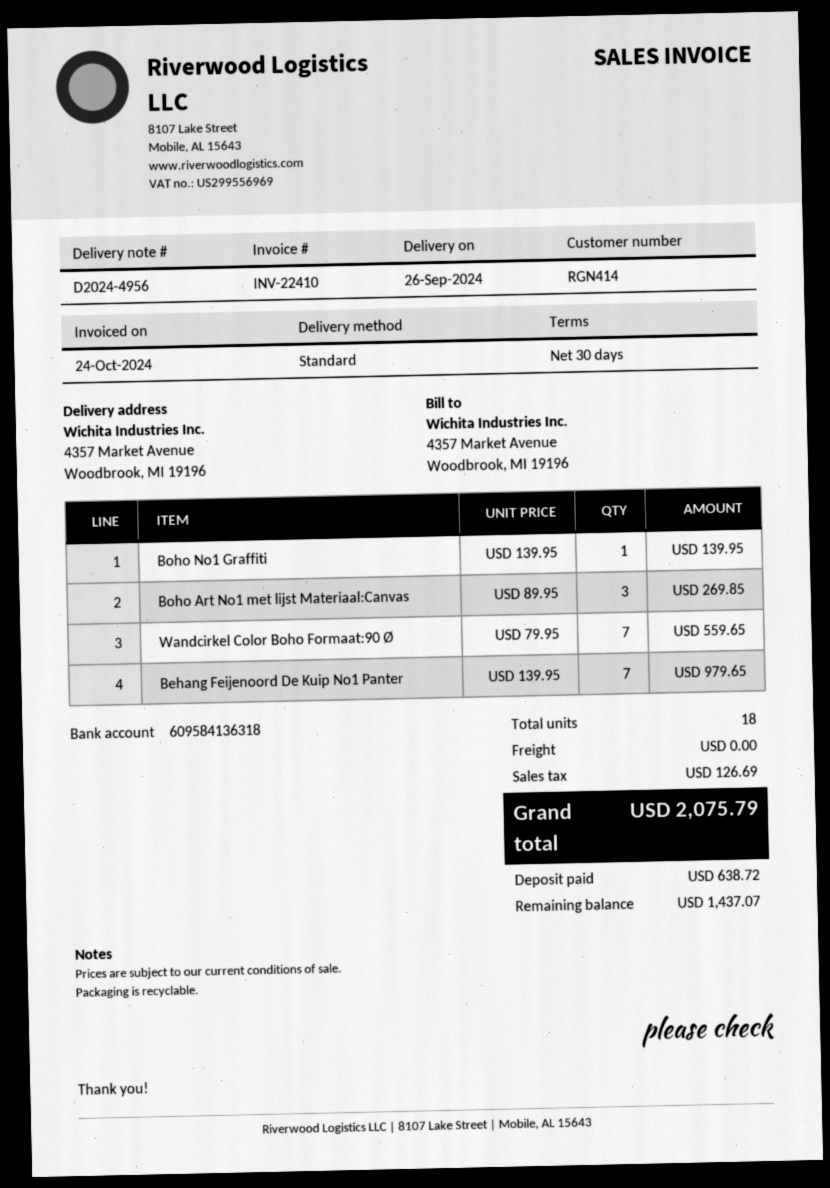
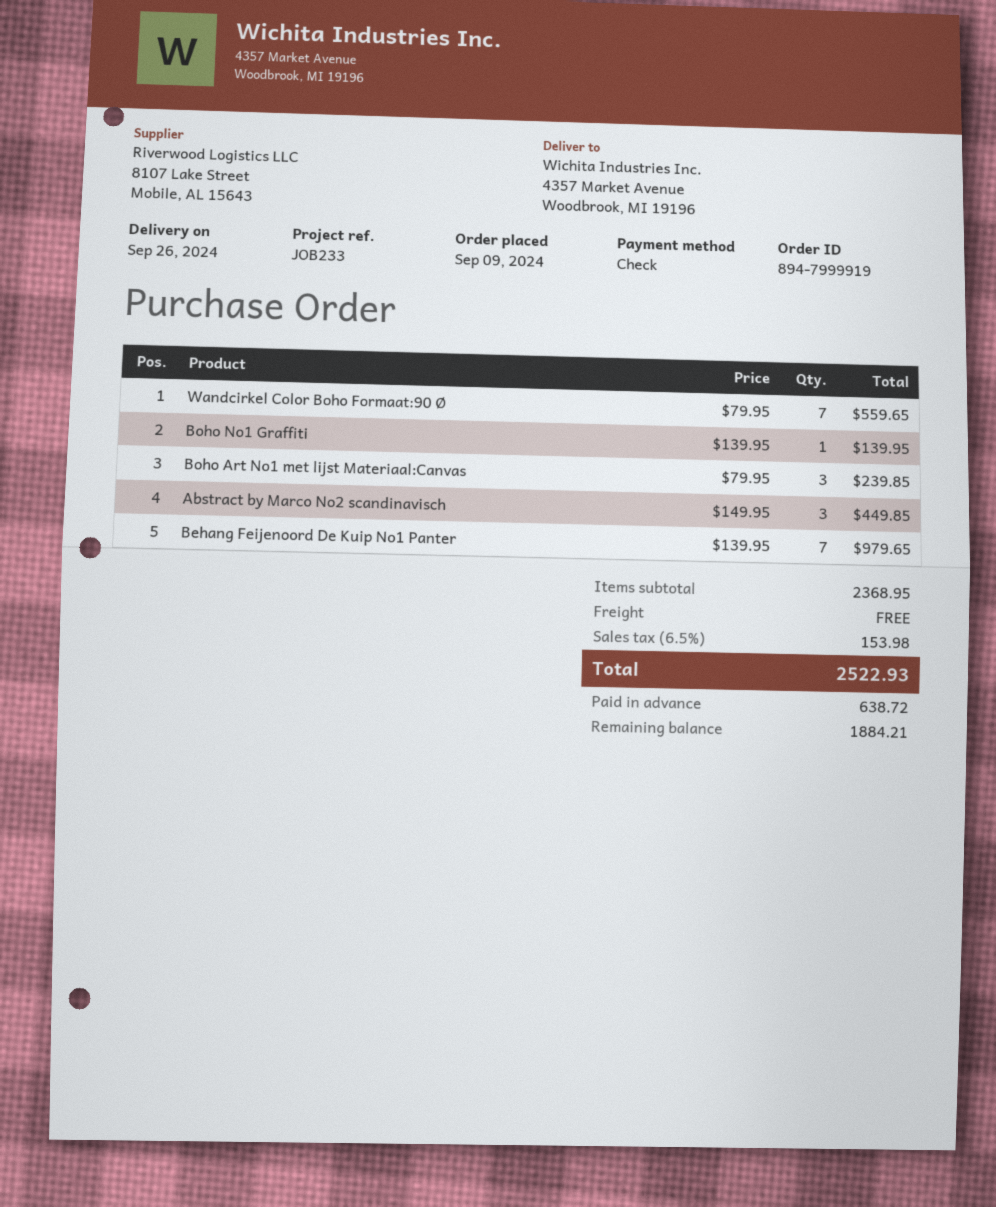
Boho Art No1 met lijst Materiaal:Canvas: 3 x 89.95 = 269.85 -> 3 x 79.95 = 239.85
Abstract by Marco No2 scandinavisch: none -> 3 x 149.95 = 449.85
tax: 126.69 -> 153.98
total: 2075.79 -> 2522.93
balance: 1437.07 -> 1884.21

